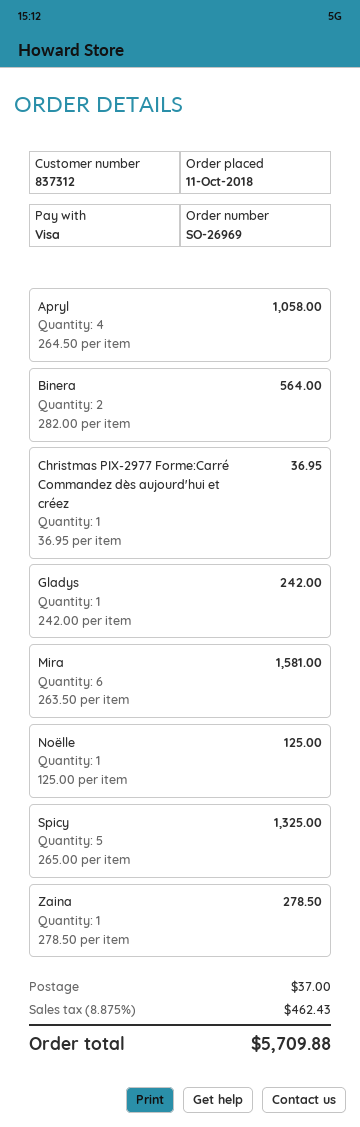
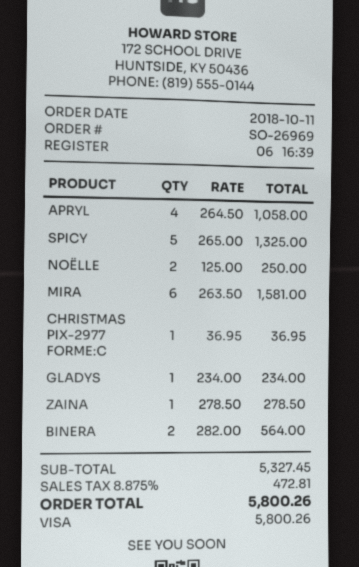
Gladys: 1 x 242.00 = 242.00 -> 1 x 234.00 = 234.00
Noëlle: 1 x 125.00 = 125.00 -> 2 x 125.00 = 250.00
shipping: 37.00 -> none
tax: 8.875% = 462.43 -> 8.875% = 472.81
total: 5709.88 -> 5800.26

